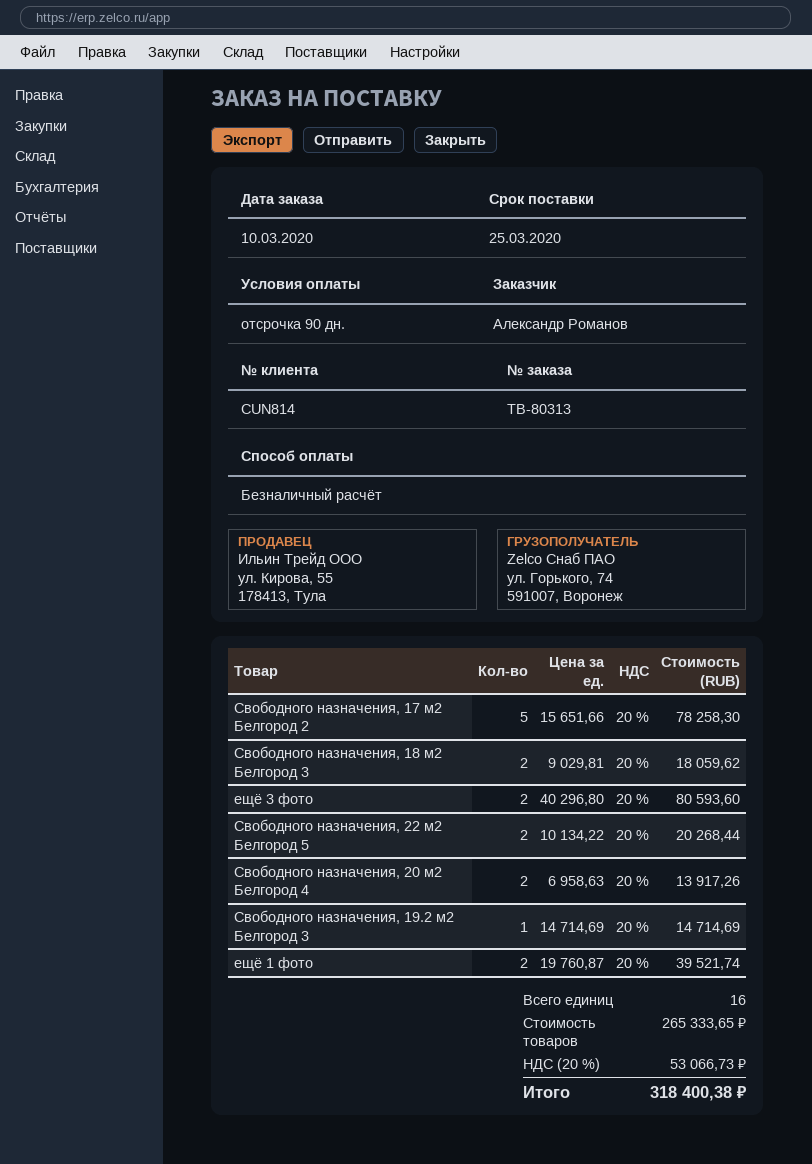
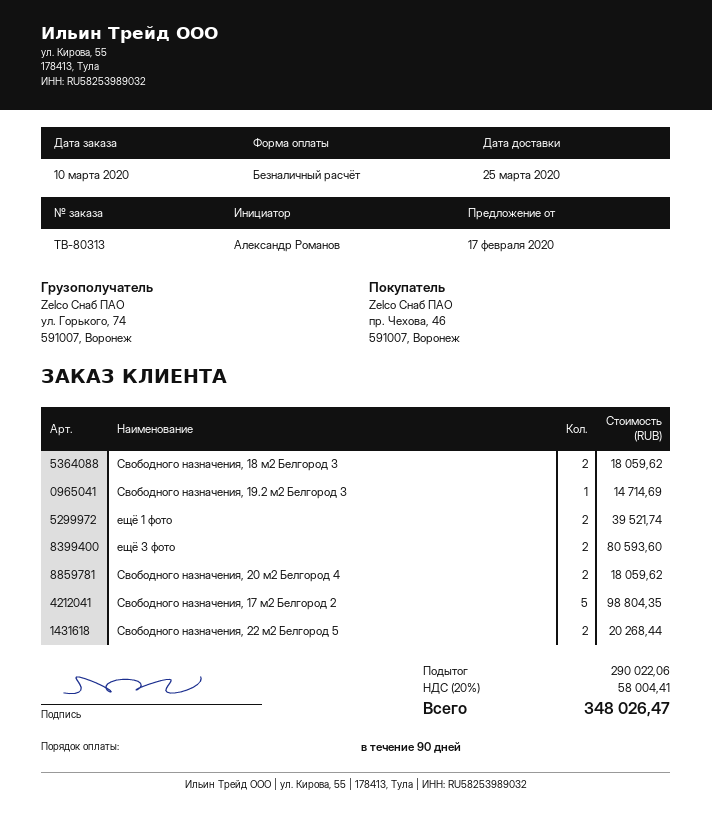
Свободного назначения, 17 м2 Белгород 2: 5 for 78258.30 -> 5 for 98804.35
Свободного назначения, 20 м2 Белгород 4: 2 for 13917.26 -> 2 for 18059.62
subtotal: 265333.65 -> 290022.06
tax: 20% = 53066.73 -> 20% = 58004.41
total: 318400.38 -> 348026.47

